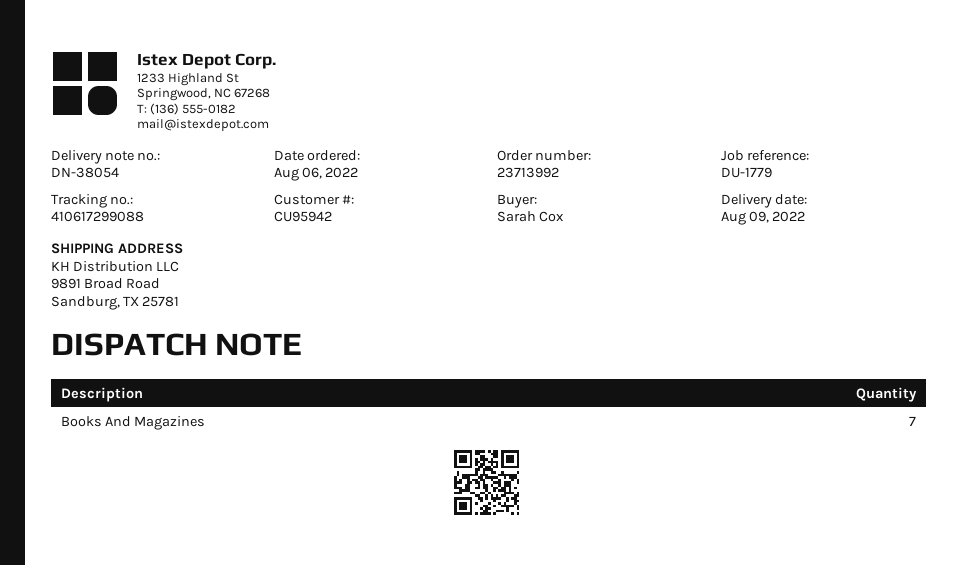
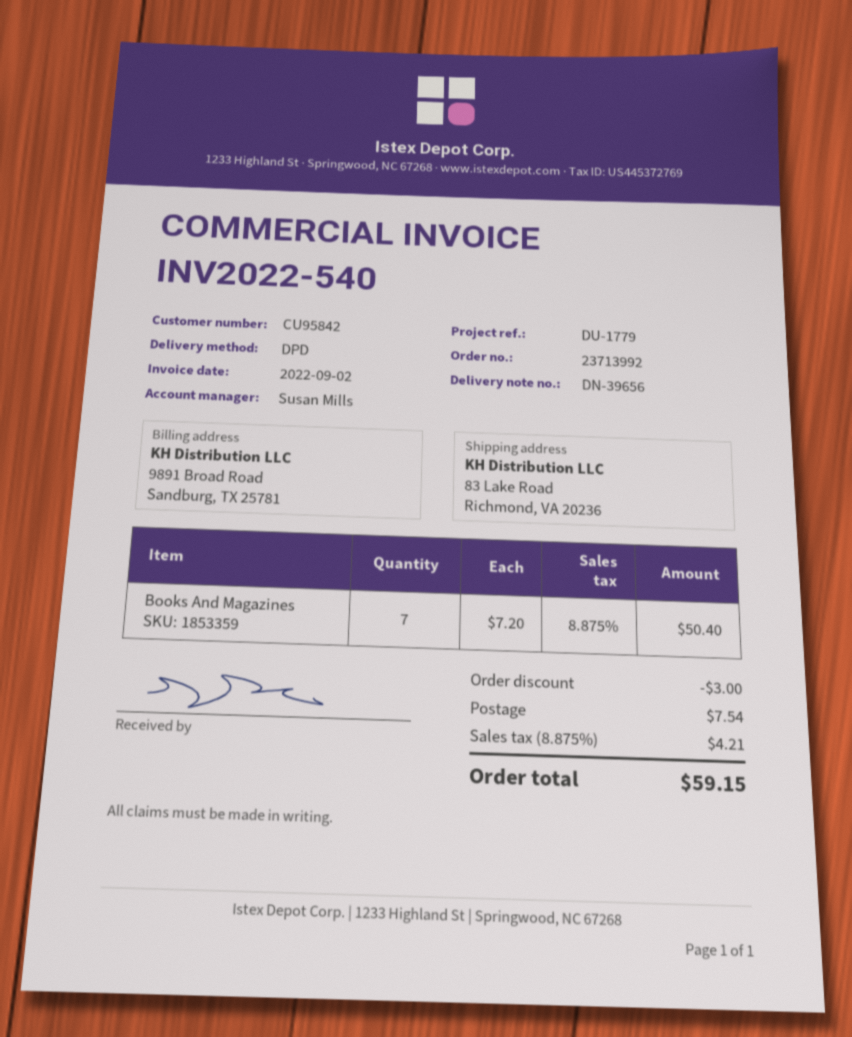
delivery note number: DN-38054 -> DN-39656
customer number: CU95942 -> CU95842
ship to: 9891 Broad Road, Sandburg, TX 25781 -> 83 Lake Road, Richmond, VA 20236

